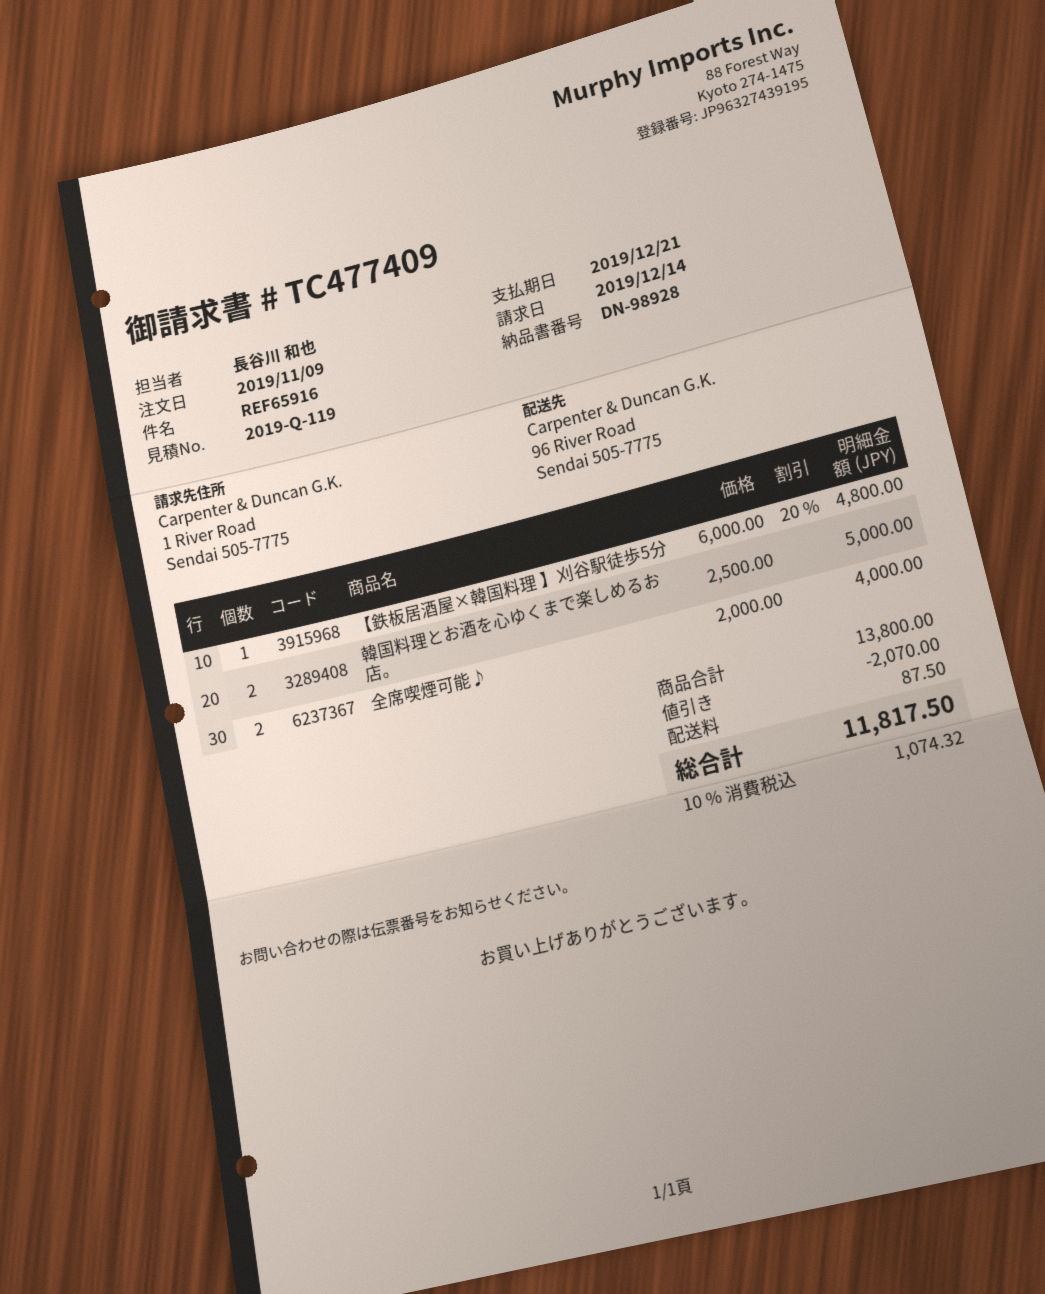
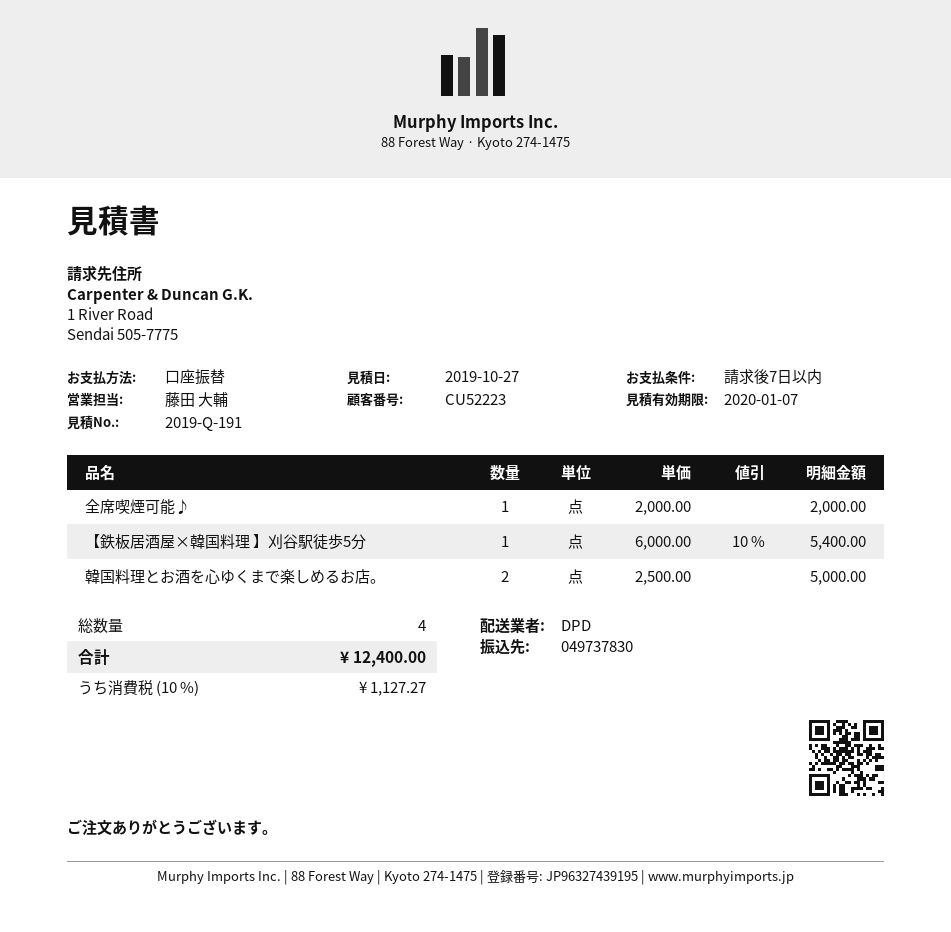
quote number: 2019-Q-119 -> 2019-Q-191
sales rep: 長谷川 和也 -> 藤田 大輔
【鉄板居酒屋×韓国料理 】刈谷駅徒歩5分: 1 x 6000.00 - 20% = 4800.00 -> 1 x 6000.00 - 10% = 5400.00
全席喫煙可能♪: 2 x 2000.00 = 4000.00 -> 1 x 2000.00 = 2000.00
discount: 2070.00 -> none
shipping: 87.50 -> none
tax: 10% = 1074.32 -> 10% = 1127.27
total: 11817.50 -> 12400.00

